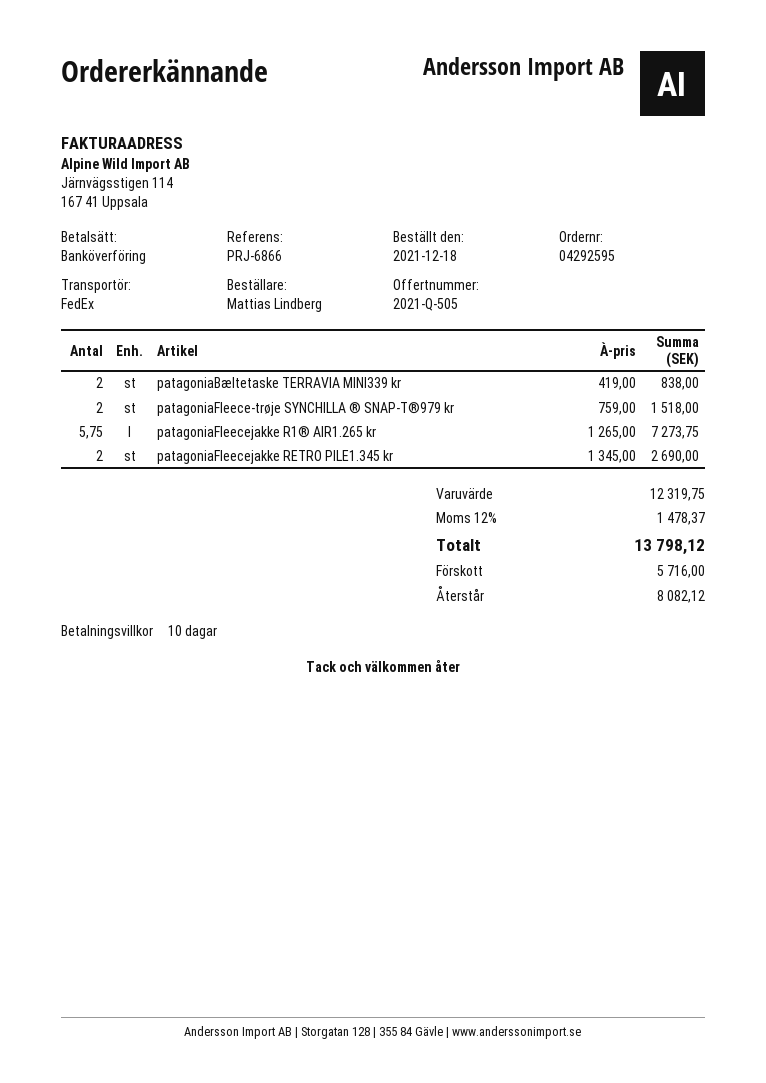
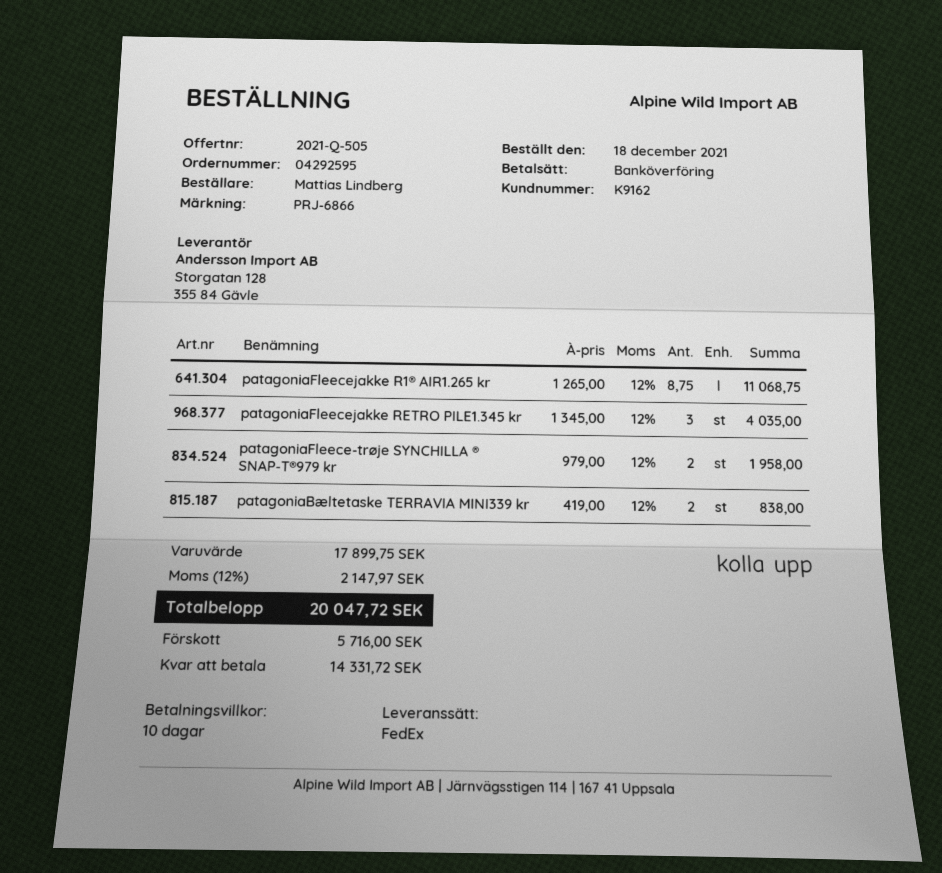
patagoniaFleece-trøje SYNCHILLA ® SNAP-T®979 kr: 2 x 759.00 = 1518.00 -> 2 x 979.00 = 1958.00
patagoniaFleecejakke R1® AIR1.265 kr: 5.75 x 1265.00 = 7273.75 -> 8.75 x 1265.00 = 11068.75
patagoniaFleecejakke RETRO PILE1.345 kr: 2 x 1345.00 = 2690.00 -> 3 x 1345.00 = 4035.00
subtotal: 12319.75 -> 17899.75
tax: 12% = 1478.37 -> 12% = 2147.97
total: 13798.12 -> 20047.72
balance: 8082.12 -> 14331.72

